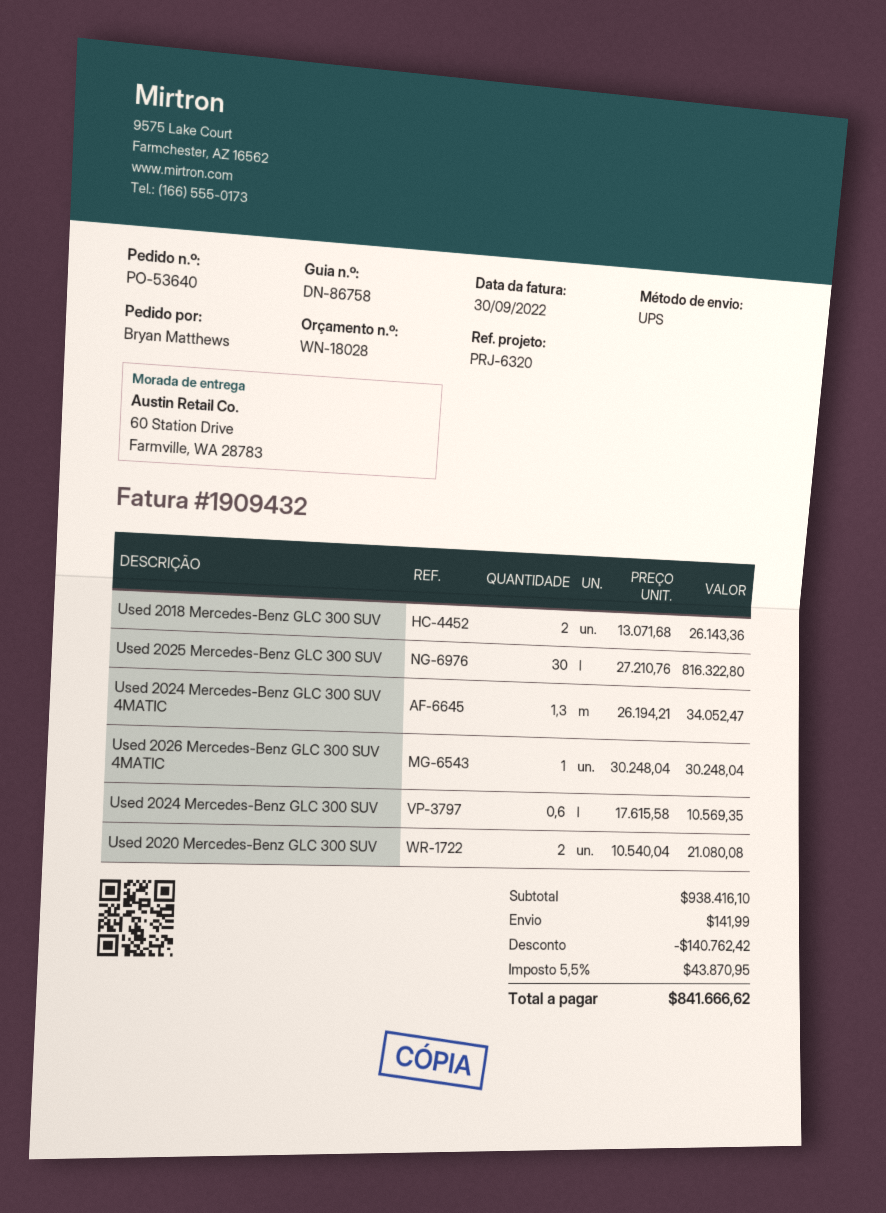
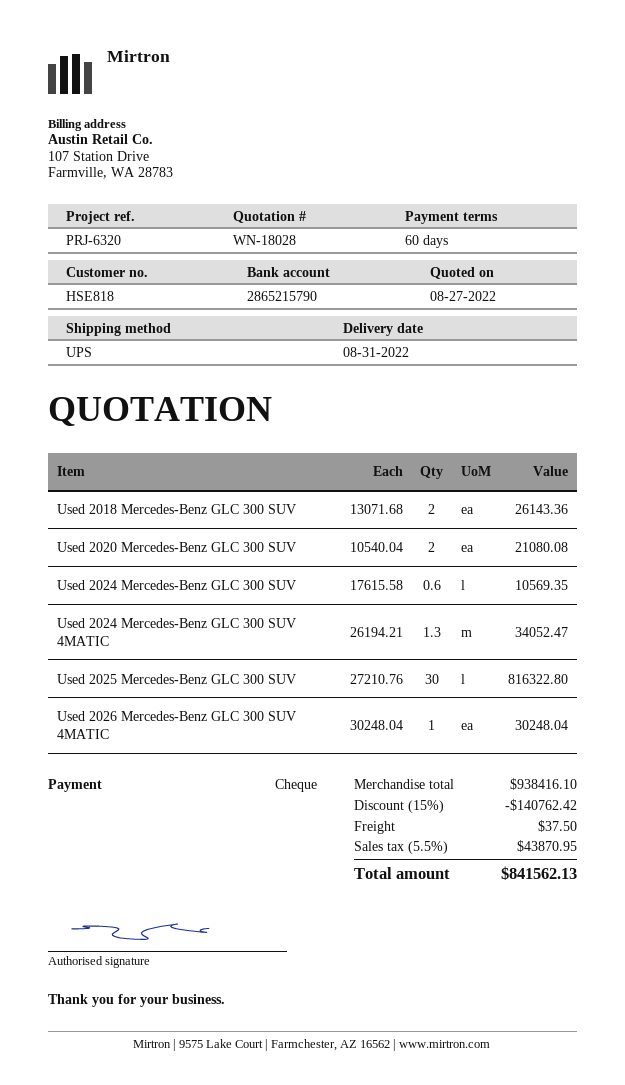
shipping: 141.99 -> 37.50
total: 841666.62 -> 841562.13

